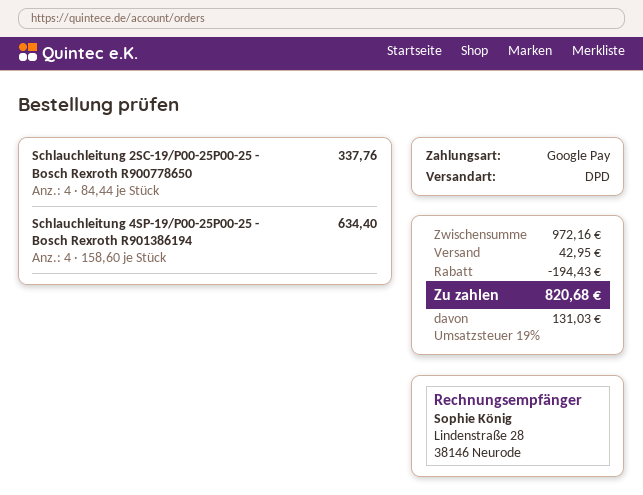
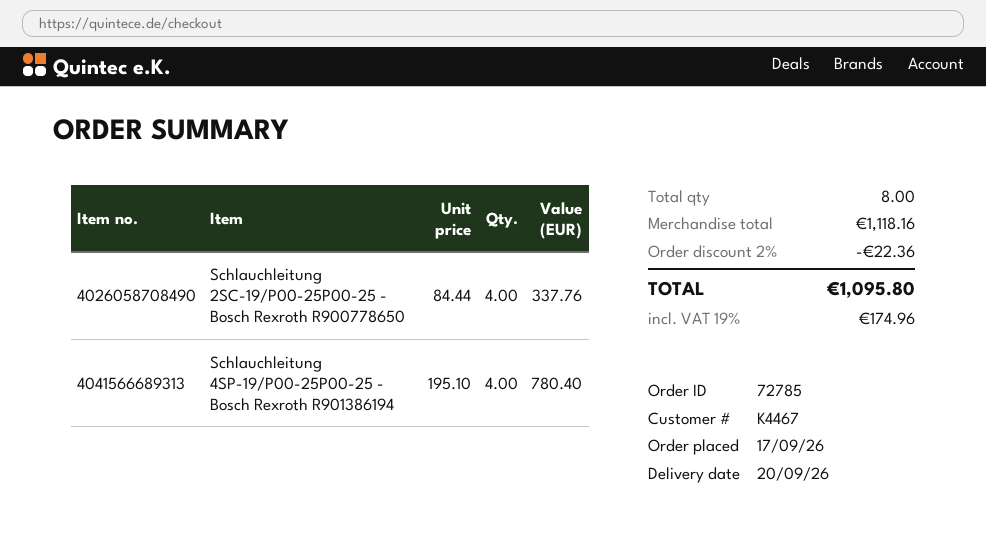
Schlauchleitung 4SP-19/P00-25P00-25 - Bosch Rexroth R901386194: 4 x 158.60 = 634.40 -> 4 x 195.10 = 780.40
subtotal: 972.16 -> 1118.16
discount: 194.43 -> 22.36
shipping: 42.95 -> none
tax: 19% = 131.03 -> 19% = 174.96
total: 820.68 -> 1095.80

